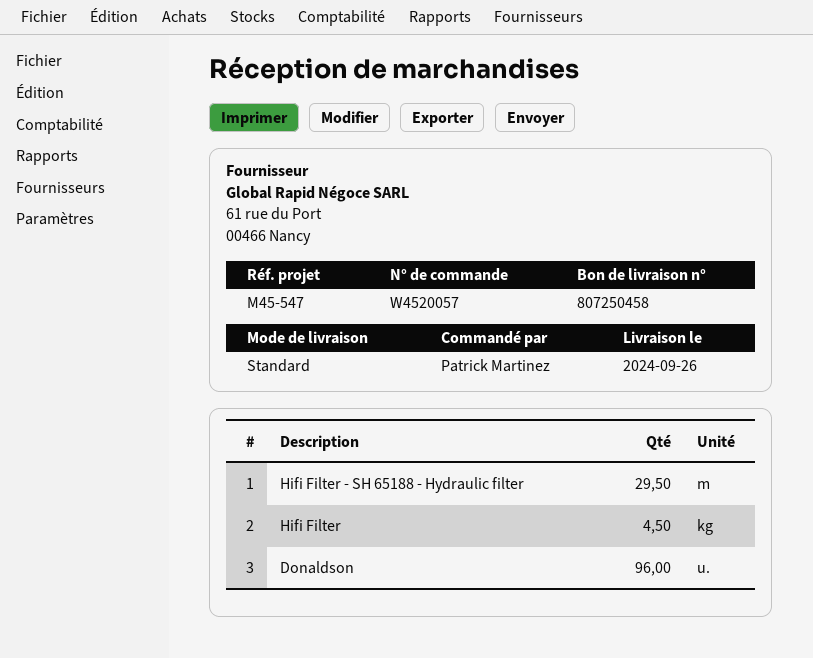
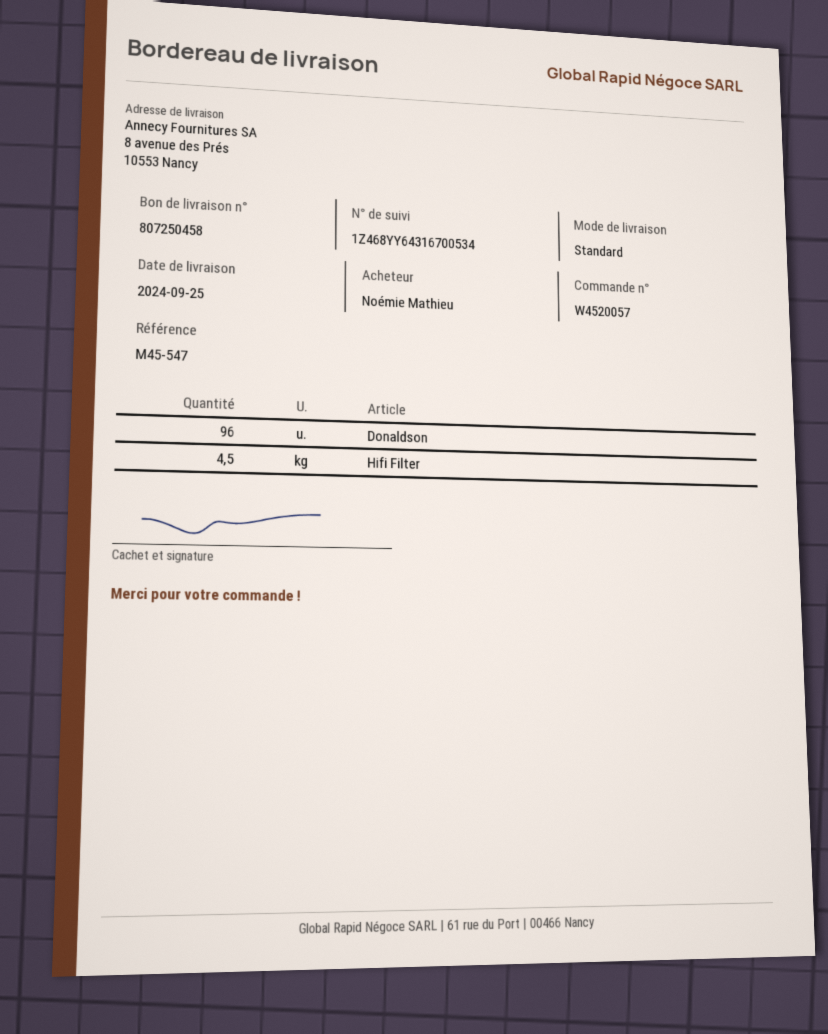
delivery date: 2024-09-26 -> 2024-09-25
ordered by: Patrick Martinez -> Noémie Mathieu
Hifi Filter - SH 65188 - Hydraulic filter: 29.5 -> none

